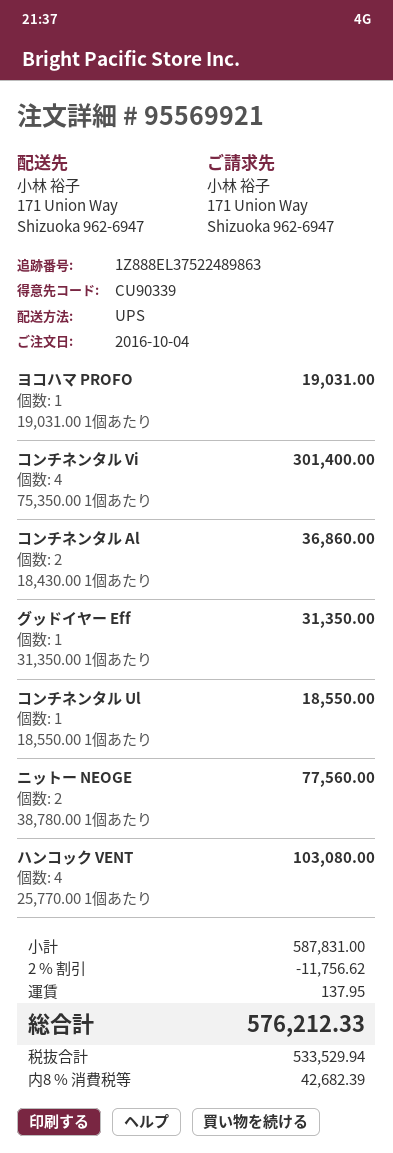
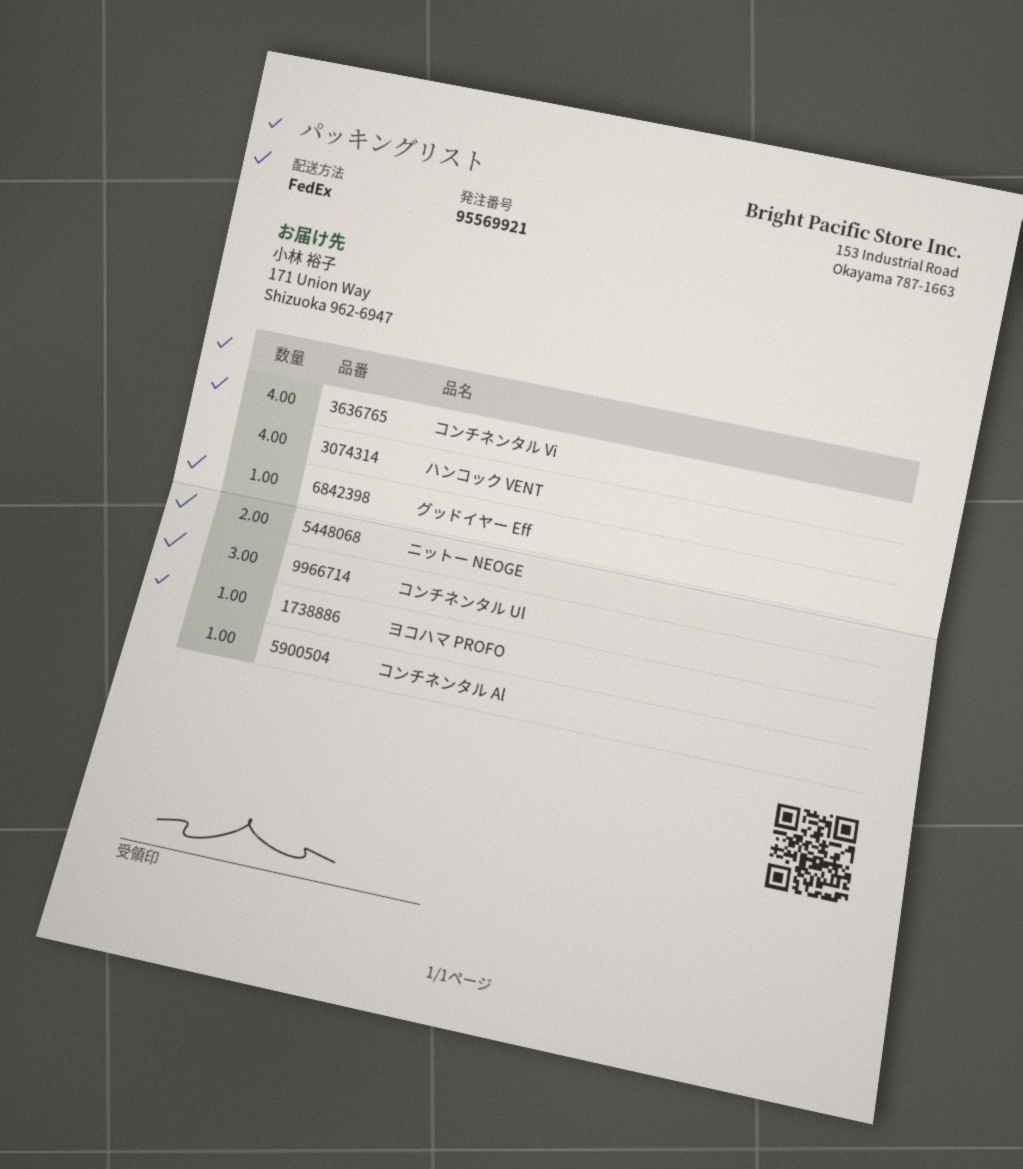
shipping method: UPS -> FedEx
コンチネンタル Al: 2 -> 1
コンチネンタル Ul: 1 -> 3

